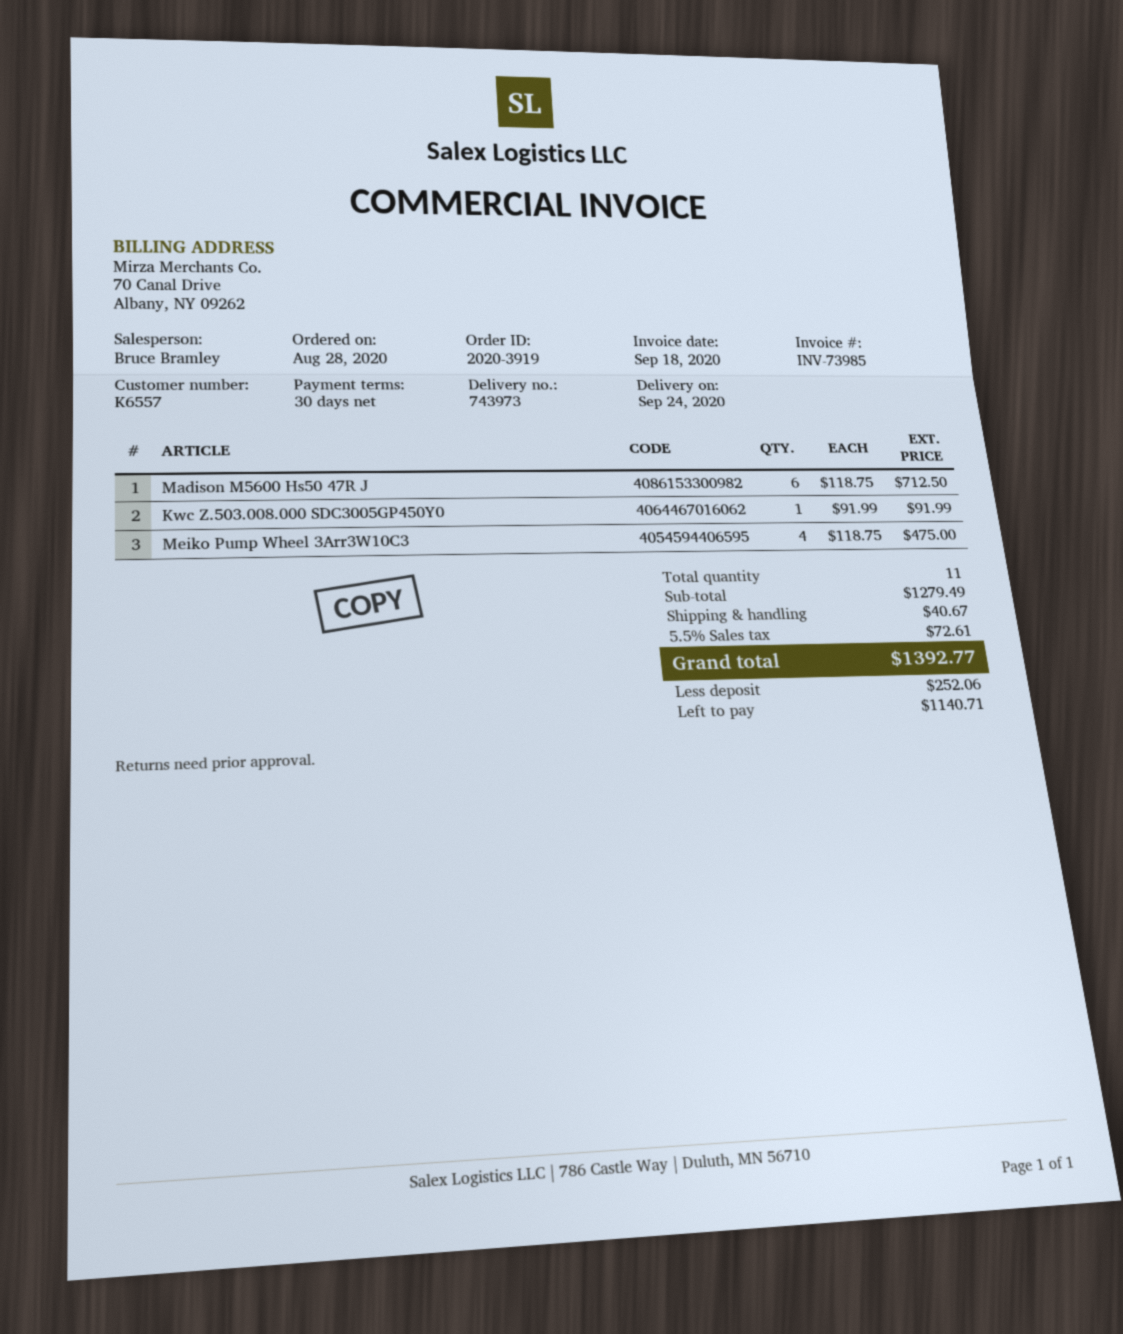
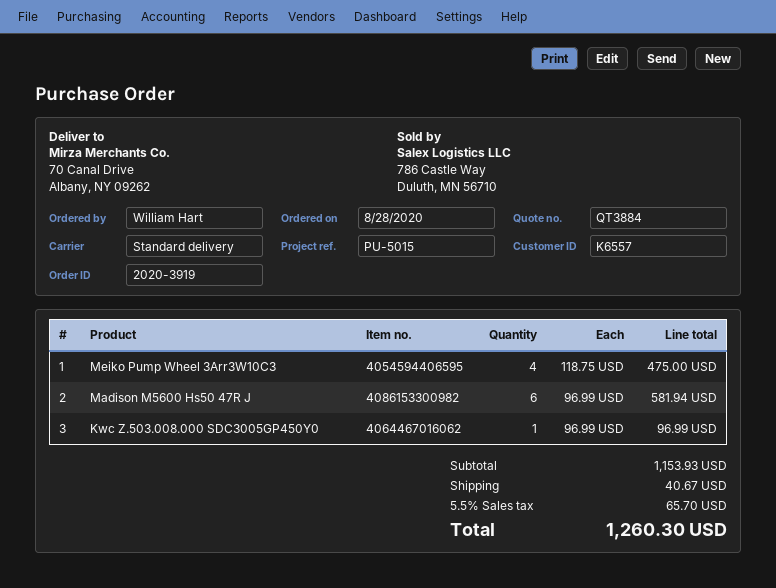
Madison M5600 Hs50 47R J: 6 x 118.75 = 712.50 -> 6 x 96.99 = 581.94
Kwc Z.503.008.000 SDC3005GP450Y0: 1 x 91.99 = 91.99 -> 1 x 96.99 = 96.99
subtotal: 1279.49 -> 1153.93
tax: 5.5% = 72.61 -> 5.5% = 65.70
total: 1392.77 -> 1260.30

